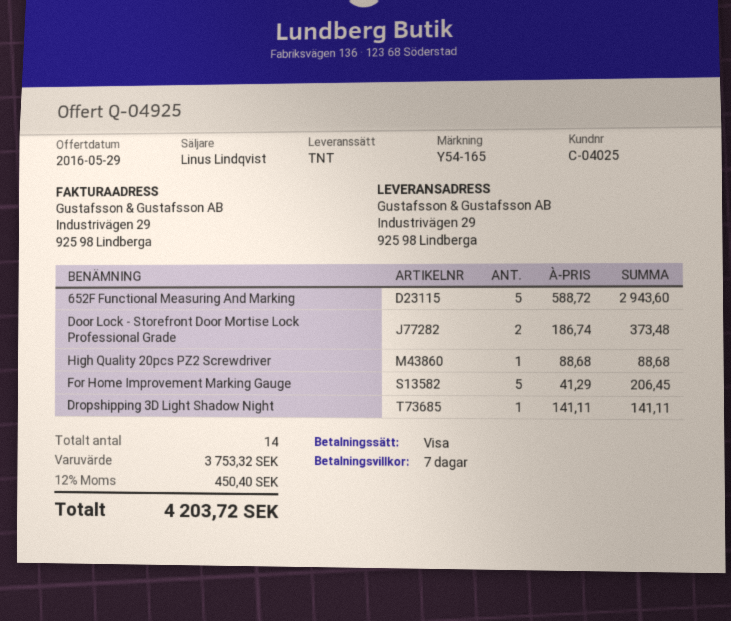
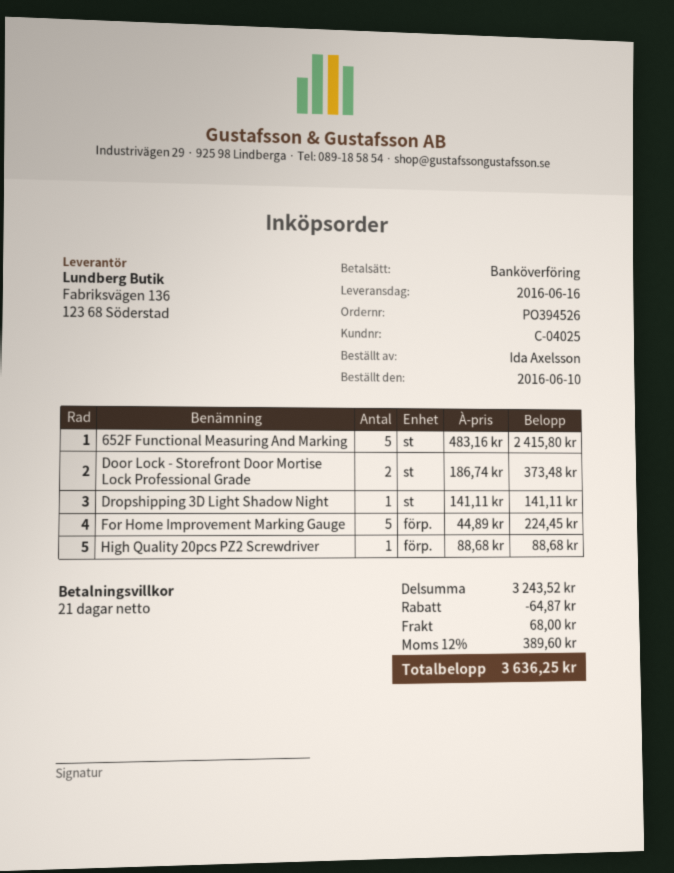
payment terms: 7 days -> 21 days
payment method: Visa -> bank transfer
652F Functional Measuring And Marking: 5 x 588.72 = 2943.60 -> 5 x 483.16 = 2415.80
For Home Improvement Marking Gauge: 5 x 41.29 = 206.45 -> 5 x 44.89 = 224.45
subtotal: 3753.32 -> 3243.52
discount: none -> 64.87
shipping: none -> 68.00
tax: 12% = 450.40 -> 12% = 389.60
total: 4203.72 -> 3636.25

